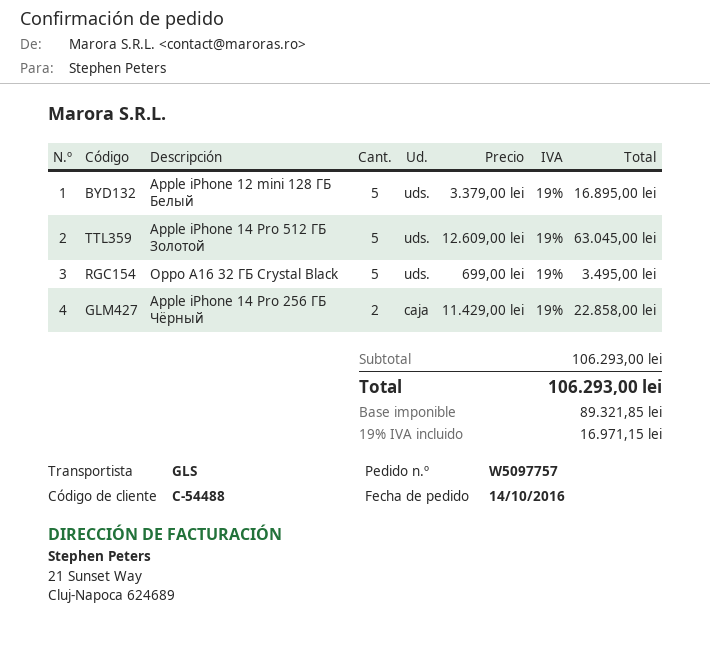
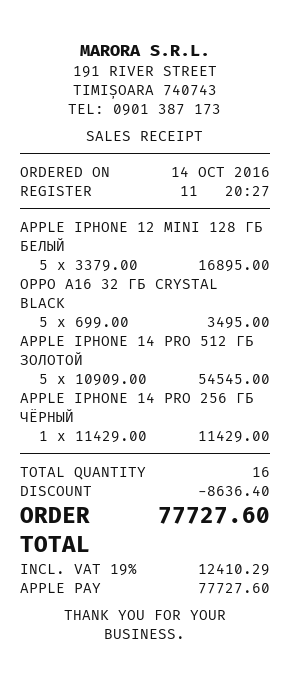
Apple iPhone 14 Pro 512 ГБ Золотой: 5 x 12609.00 = 63045.00 -> 5 x 10909.00 = 54545.00
Apple iPhone 14 Pro 256 ГБ Чёрный: 2 x 11429.00 = 22858.00 -> 1 x 11429.00 = 11429.00
discount: none -> 8636.40
tax: 19% = 16971.15 -> 19% = 12410.29
total: 106293.00 -> 77727.60

